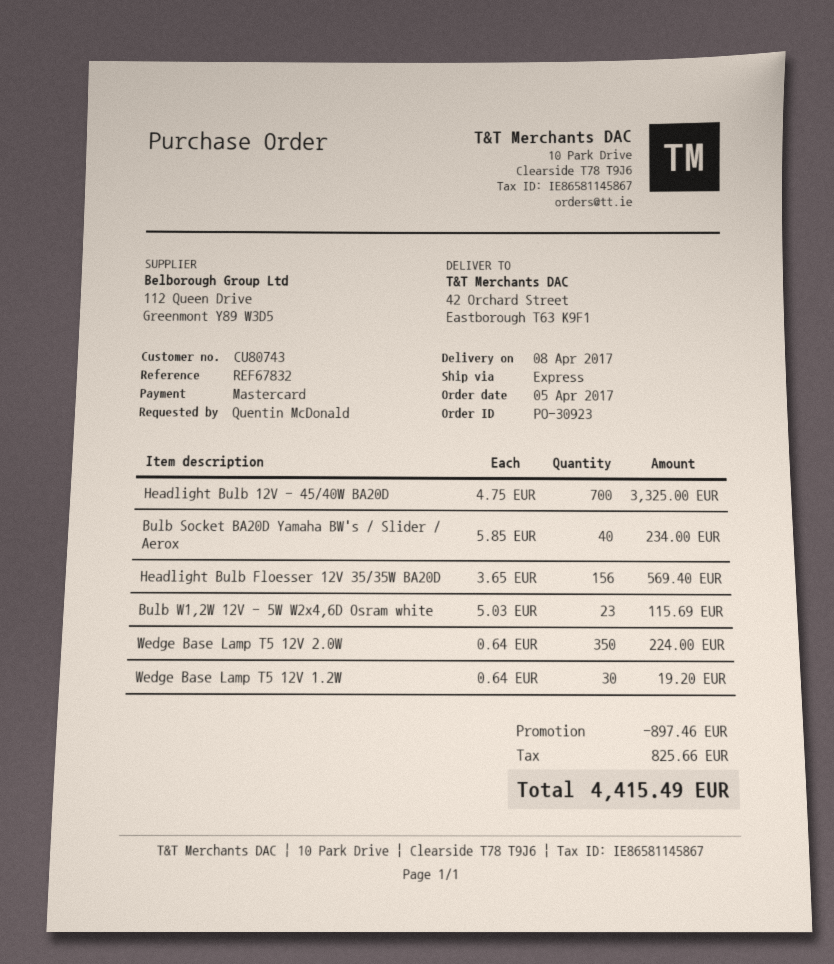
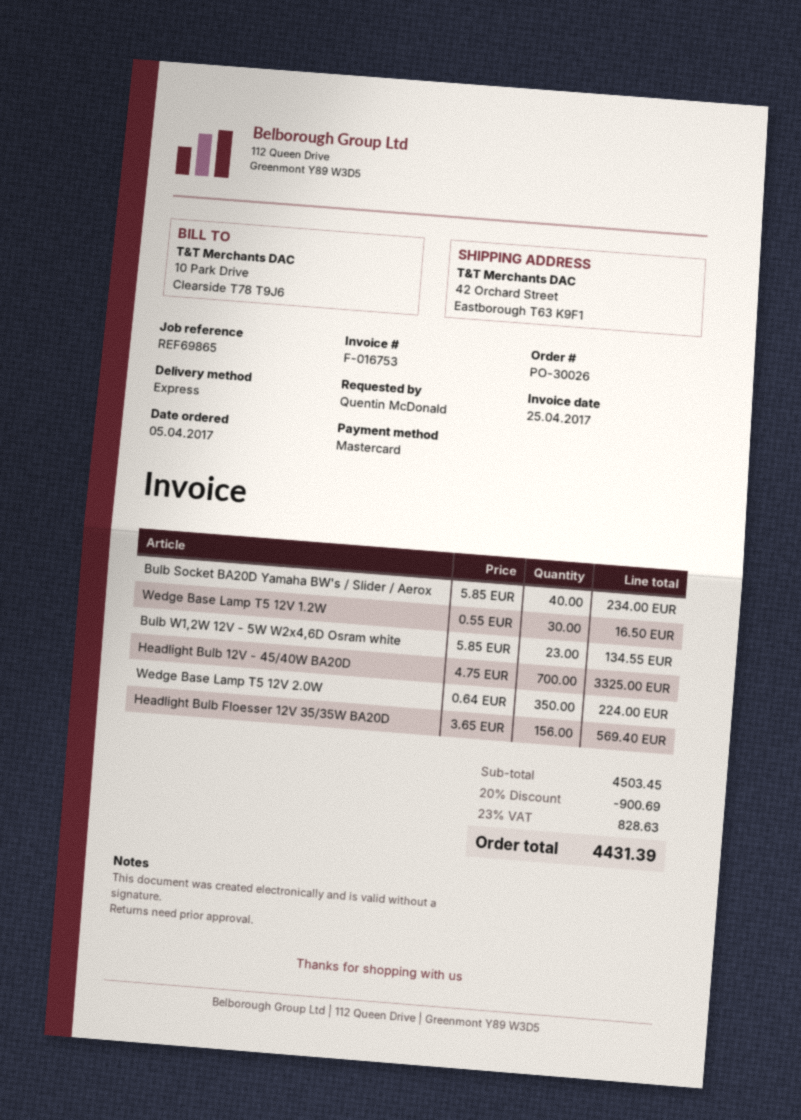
order number: PO-30923 -> PO-30026
reference: REF67832 -> REF69865
Bulb W1,2W 12V - 5W W2x4,6D Osram white: 23 x 5.03 = 115.69 -> 23 x 5.85 = 134.55
Wedge Base Lamp T5 12V 1.2W: 30 x 0.64 = 19.20 -> 30 x 0.55 = 16.50
discount: 897.46 -> 900.69
tax: 825.66 -> 828.63
total: 4415.49 -> 4431.39

